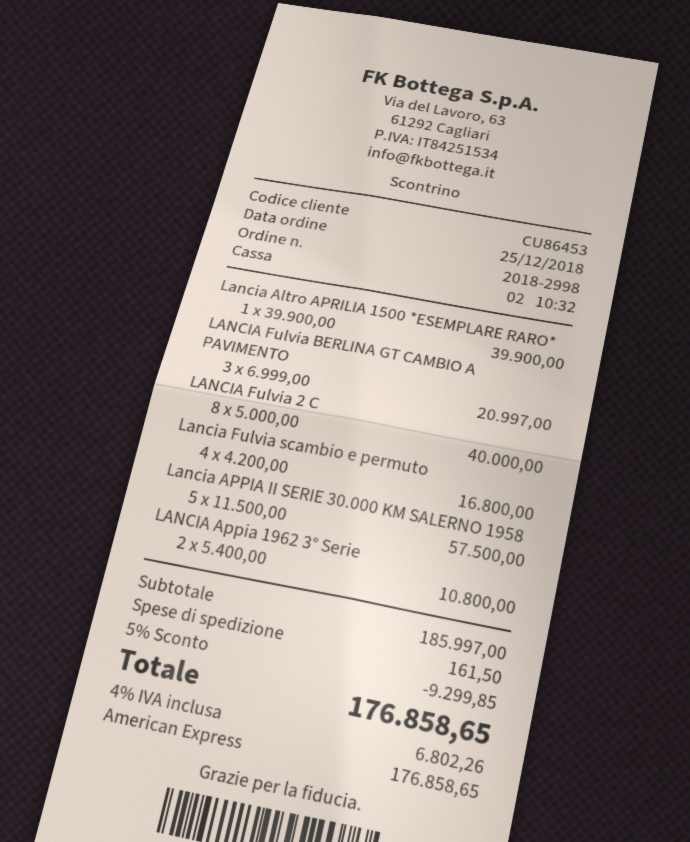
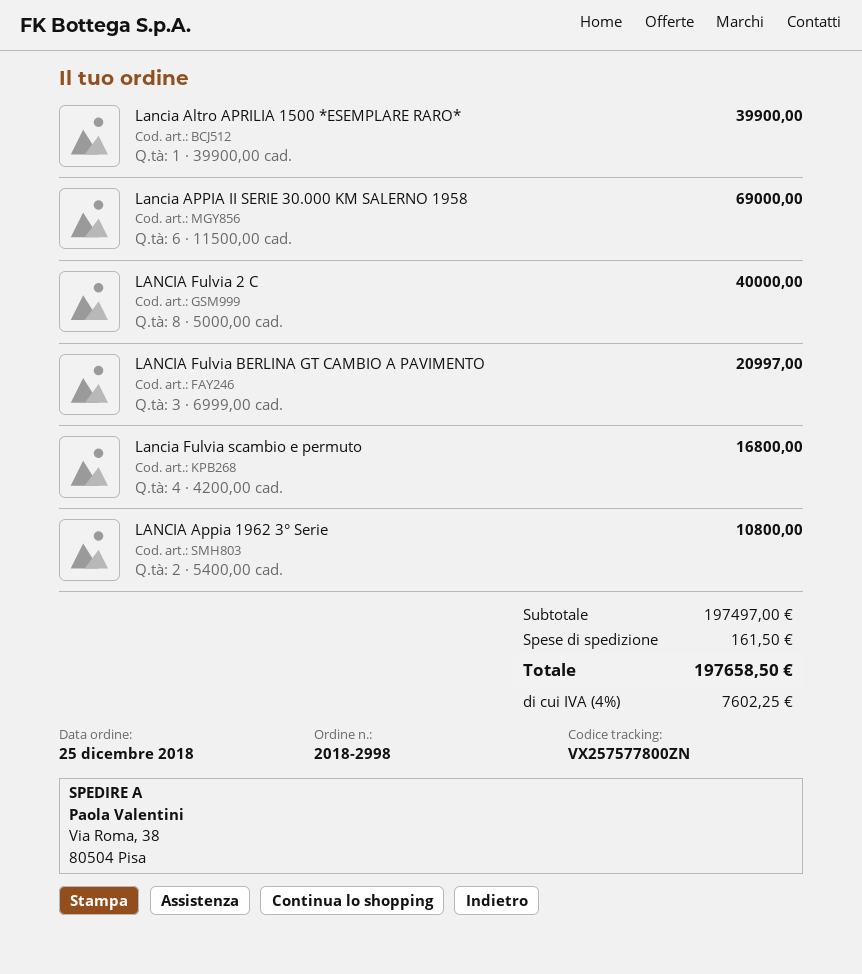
Lancia APPIA II SERIE 30.000 KM SALERNO 1958: 5 x 11500.00 = 57500.00 -> 6 x 11500.00 = 69000.00
subtotal: 185997.00 -> 197497.00
discount: 5% = 9299.85 -> none
tax: 4% = 6802.26 -> 4% = 7602.25
total: 176858.65 -> 197658.50

